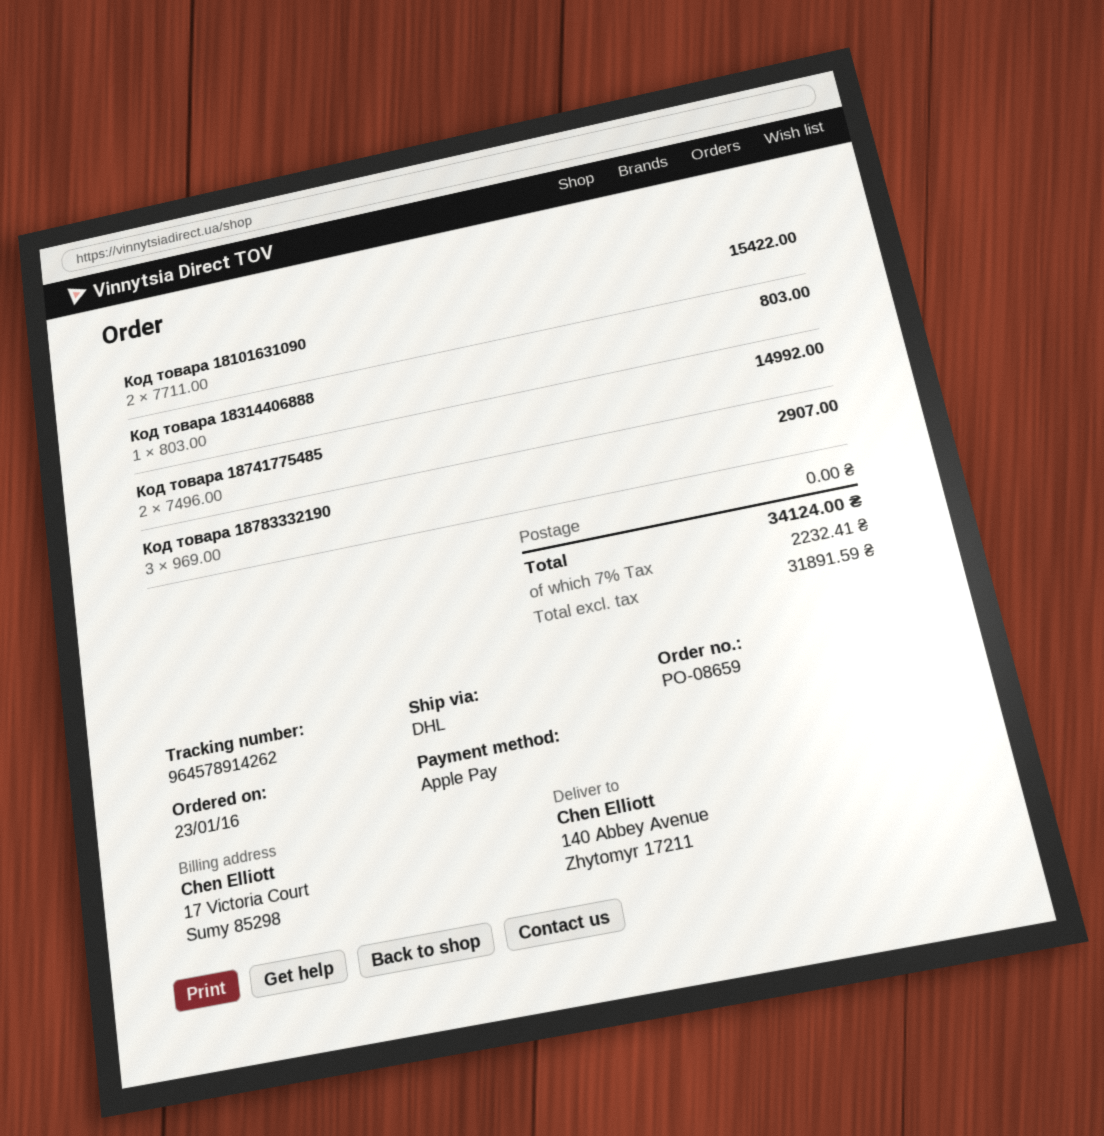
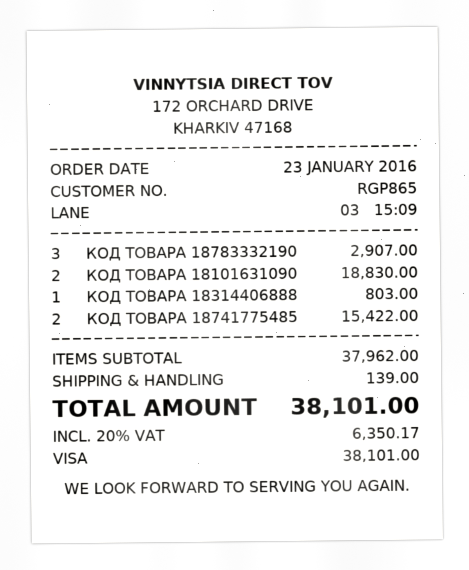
payment method: Apple Pay -> Visa
Код товара 18101631090: 2 for 15422.00 -> 2 for 18830.00
Код товара 18741775485: 2 for 14992.00 -> 2 for 15422.00
shipping: 0.00 -> 139.00
tax: 7% = 2232.41 -> 20% = 6350.17
total: 34124.00 -> 38101.00

